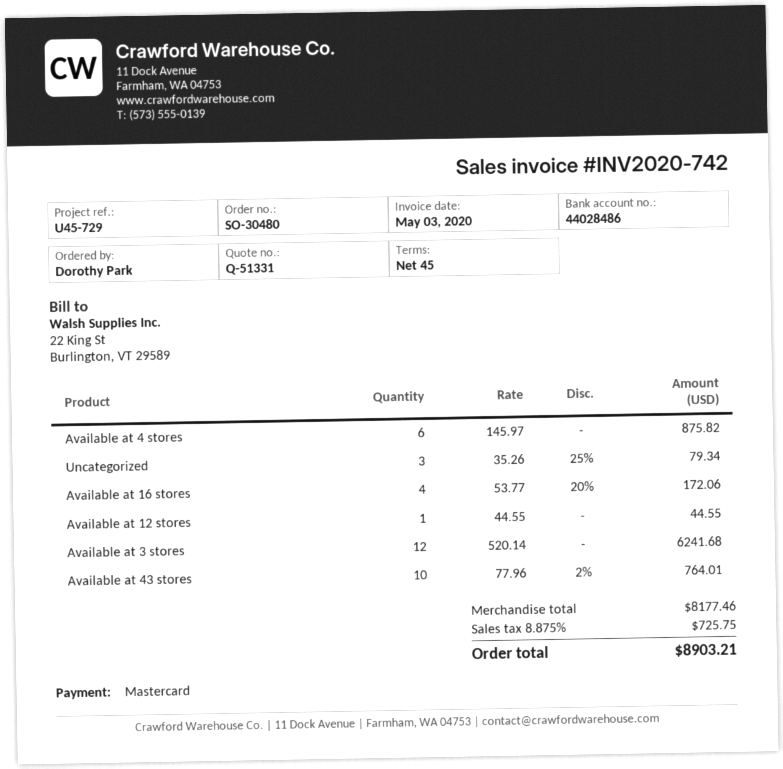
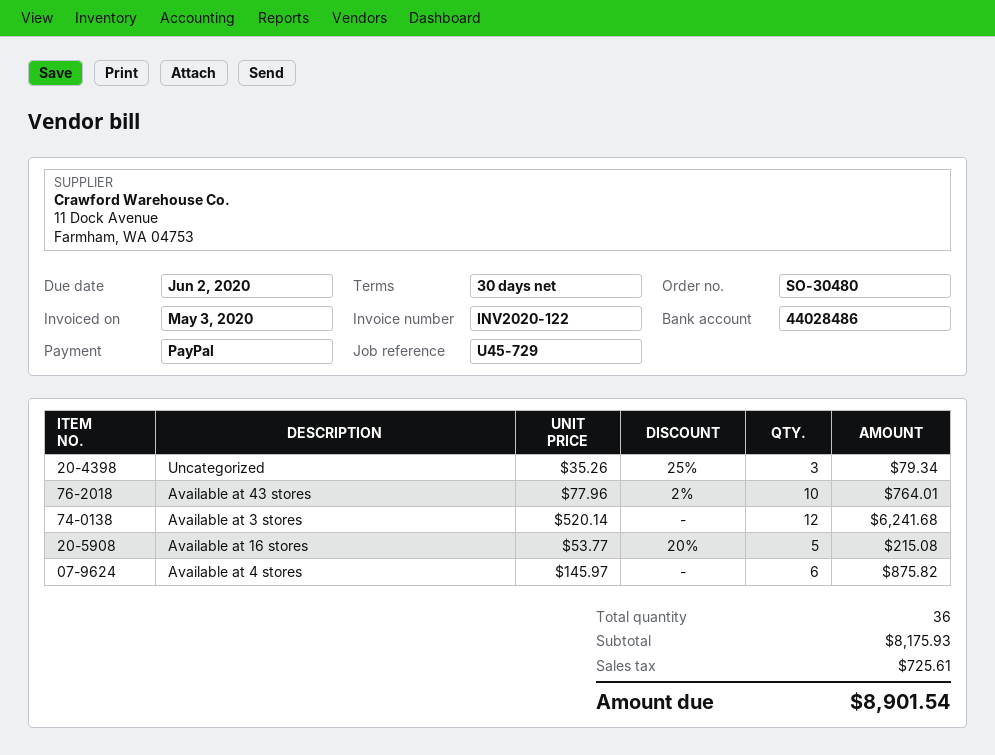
invoice number: INV2020-742 -> INV2020-122
payment terms: 45 days -> 30 days
payment method: Mastercard -> PayPal
Available at 16 stores: 4 x 53.77 - 20% = 172.06 -> 5 x 53.77 - 20% = 215.08
Available at 12 stores: 1 x 44.55 = 44.55 -> none
subtotal: 8177.46 -> 8175.93
tax: 725.75 -> 725.61
total: 8903.21 -> 8901.54

